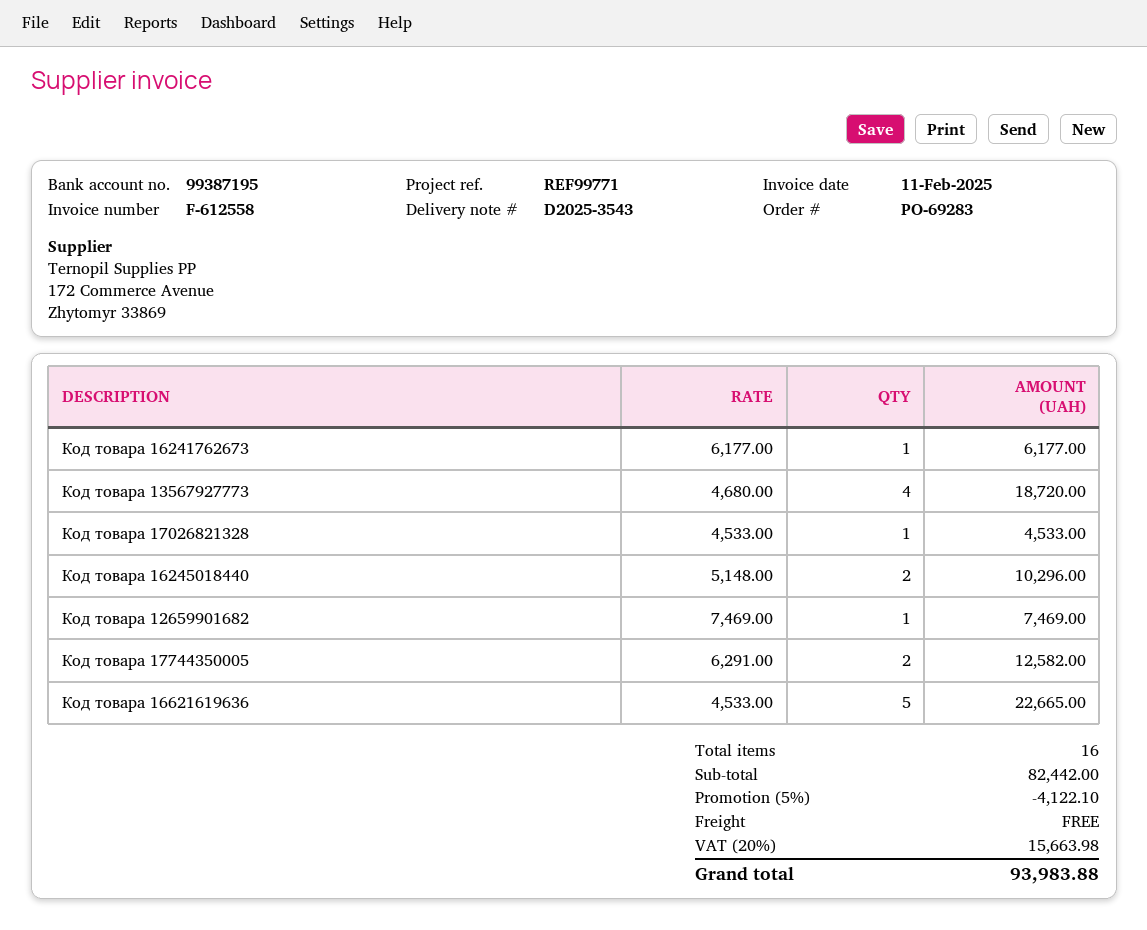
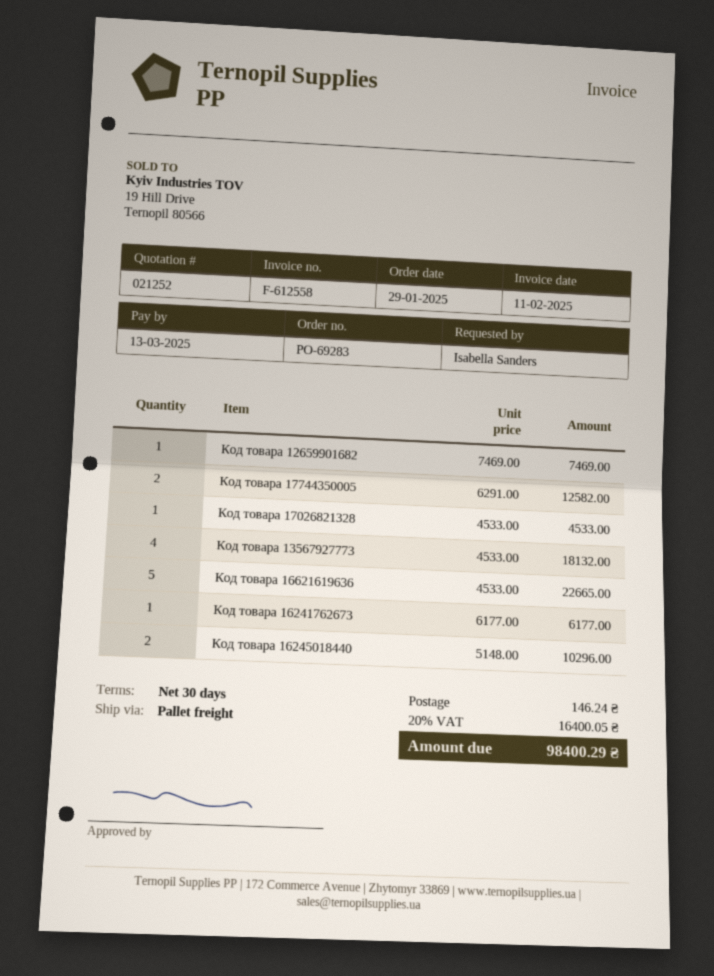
Код товара 13567927773: 4 x 4680.00 = 18720.00 -> 4 x 4533.00 = 18132.00
discount: 5% = 4122.10 -> none
shipping: 0.00 -> 146.24
tax: 20% = 15663.98 -> 20% = 16400.05
total: 93983.88 -> 98400.29

